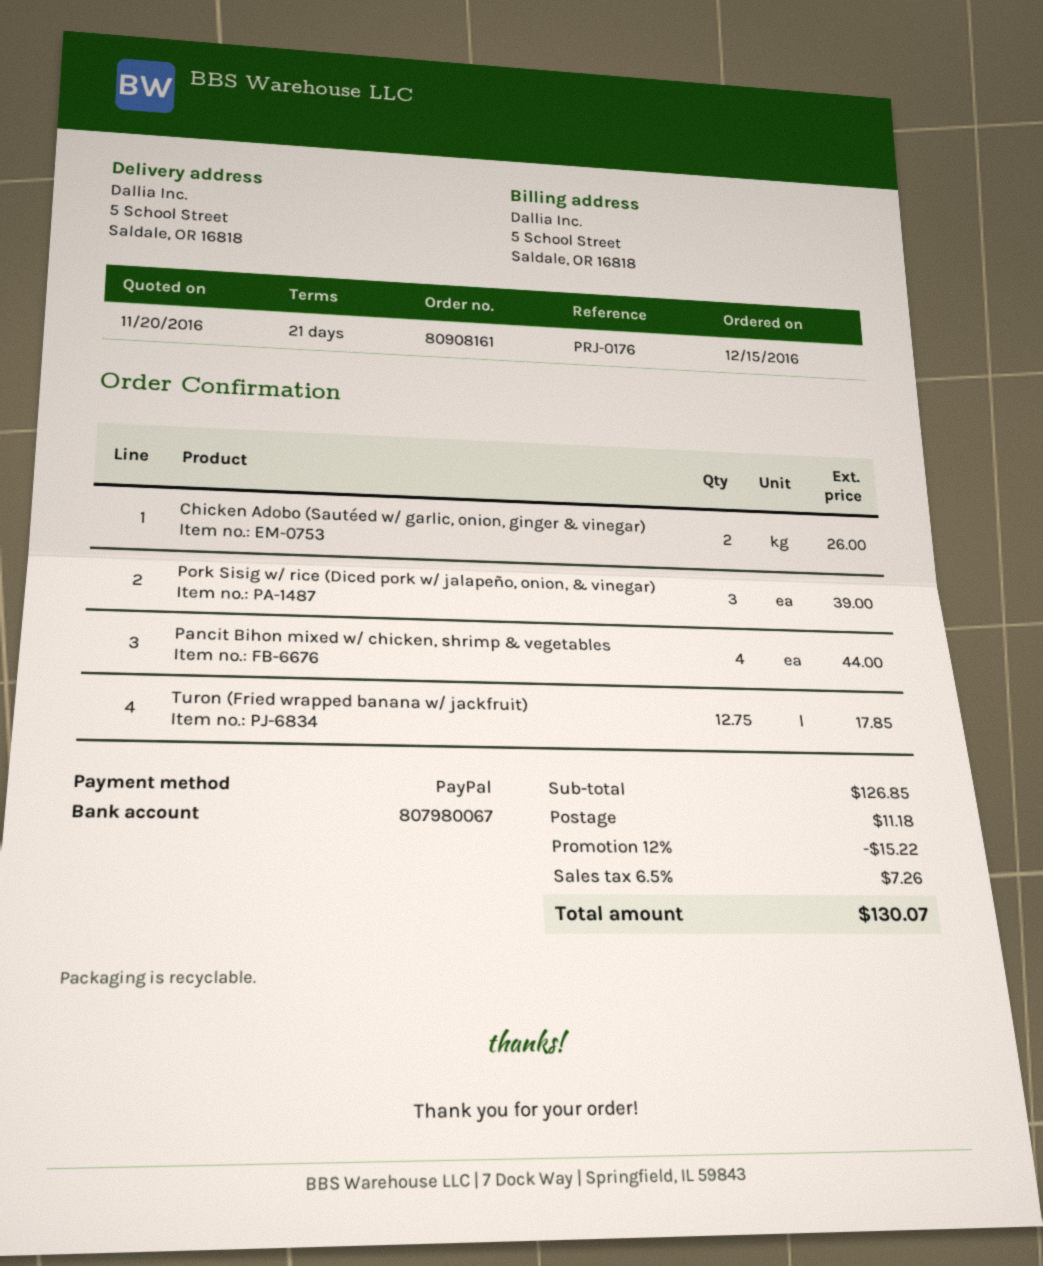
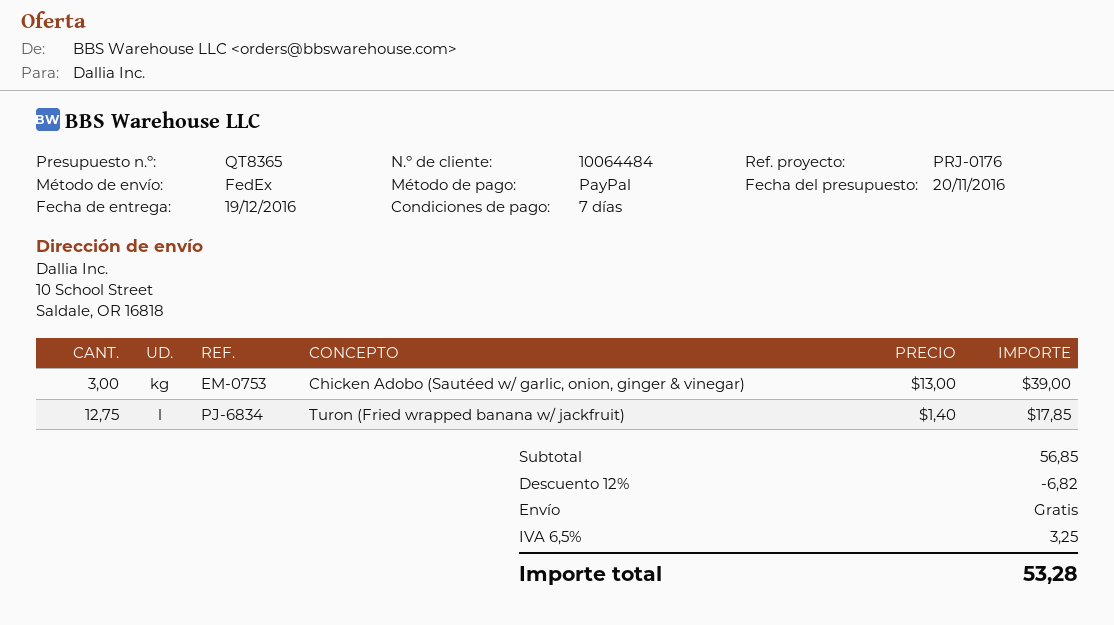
payment terms: 21 days -> 7 days
ship to: 5 School Street, Saldale, OR 16818 -> 10 School Street, Saldale, OR 16818
Chicken Adobo (Sautéed w/ garlic, onion, ginger & vinegar): 2 for 26.00 -> 3 for 39.00
Pork Sisig w/ rice (Diced pork w/ jalapeño, onion, & vinegar): 3 for 39.00 -> none
Pancit Bihon mixed w/ chicken, shrimp & vegetables: 4 for 44.00 -> none
subtotal: 126.85 -> 56.85
discount: 12% = 15.22 -> 12% = 6.82
shipping: 11.18 -> 0.00
tax: 6.5% = 7.26 -> 6.5% = 3.25
total: 130.07 -> 53.28

